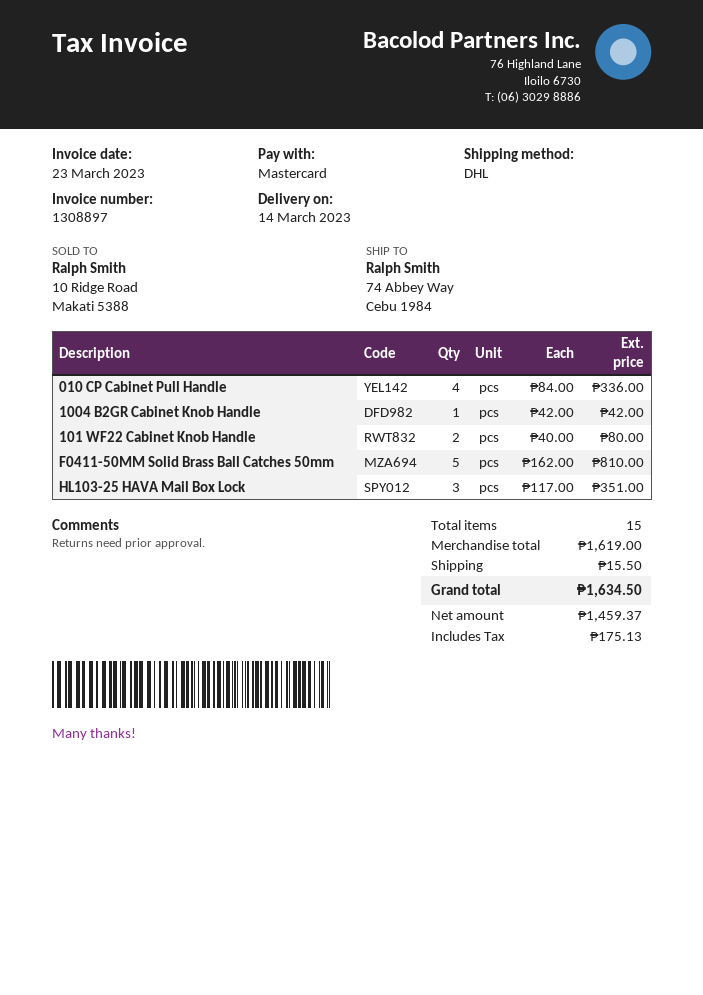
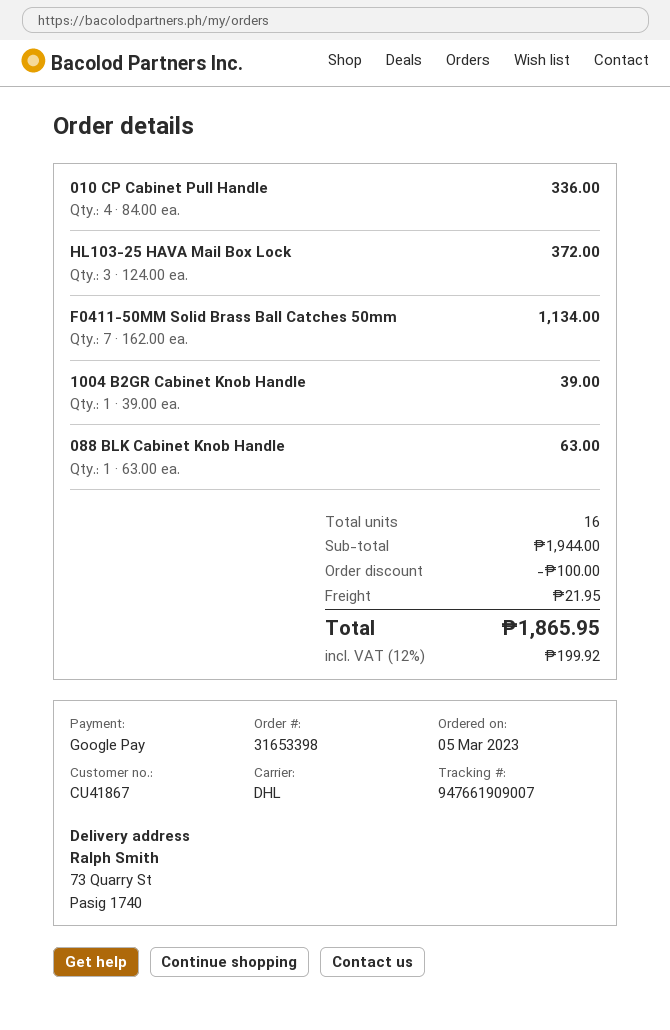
payment method: Mastercard -> Google Pay
ship to: 74 Abbey Way, Cebu 1984 -> 73 Quarry St, Pasig 1740
1004 B2GR Cabinet Knob Handle: 1 x 42.00 = 42.00 -> 1 x 39.00 = 39.00
101 WF22 Cabinet Knob Handle: 2 x 40.00 = 80.00 -> none
F0411-50MM Solid Brass Ball Catches 50mm: 5 x 162.00 = 810.00 -> 7 x 162.00 = 1134.00
HL103-25 HAVA Mail Box Lock: 3 x 117.00 = 351.00 -> 3 x 124.00 = 372.00
088 BLK Cabinet Knob Handle: none -> 1 x 63.00 = 63.00
total quantity: 15 -> 16
subtotal: 1619.00 -> 1944.00
discount: none -> 100.00
shipping: 15.50 -> 21.95
tax: 175.13 -> 199.92
total: 1634.50 -> 1865.95

